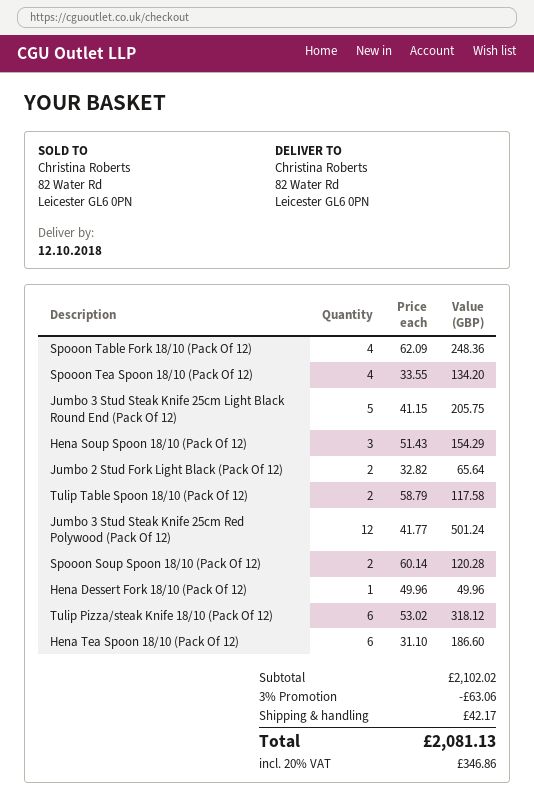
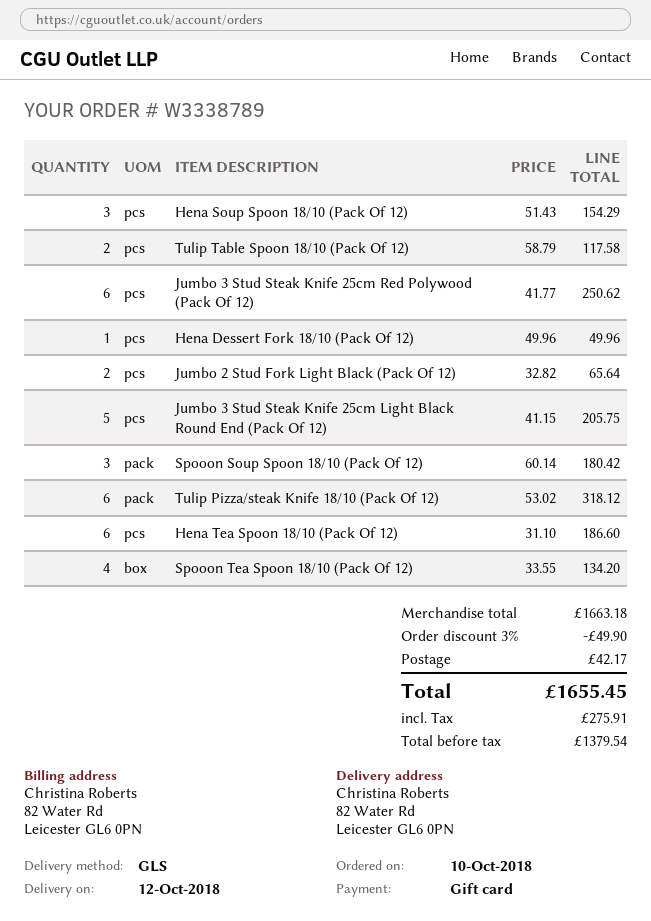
Spooon Table Fork 18/10 (Pack Of 12): 4 x 62.09 = 248.36 -> none
Jumbo 3 Stud Steak Knife 25cm Red Polywood (Pack Of 12): 12 x 41.77 = 501.24 -> 6 x 41.77 = 250.62
Spooon Soup Spoon 18/10 (Pack Of 12): 2 x 60.14 = 120.28 -> 3 x 60.14 = 180.42
subtotal: 2102.02 -> 1663.18
discount: 3% = 63.06 -> 3% = 49.90
tax: 346.86 -> 275.91
total: 2081.13 -> 1655.45

